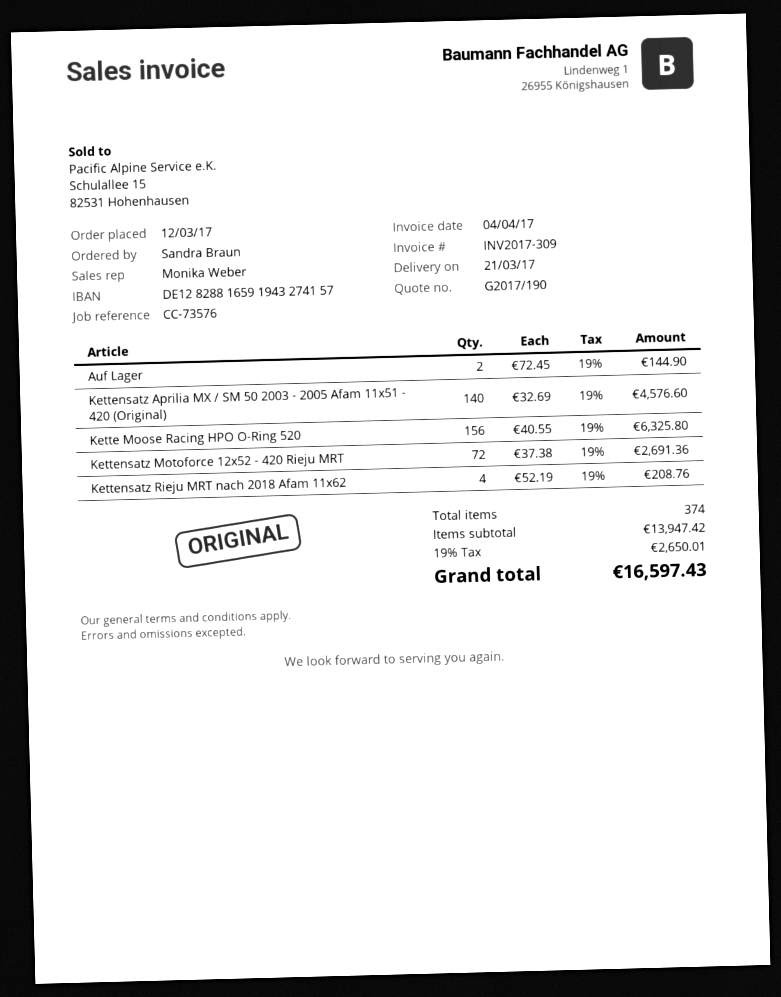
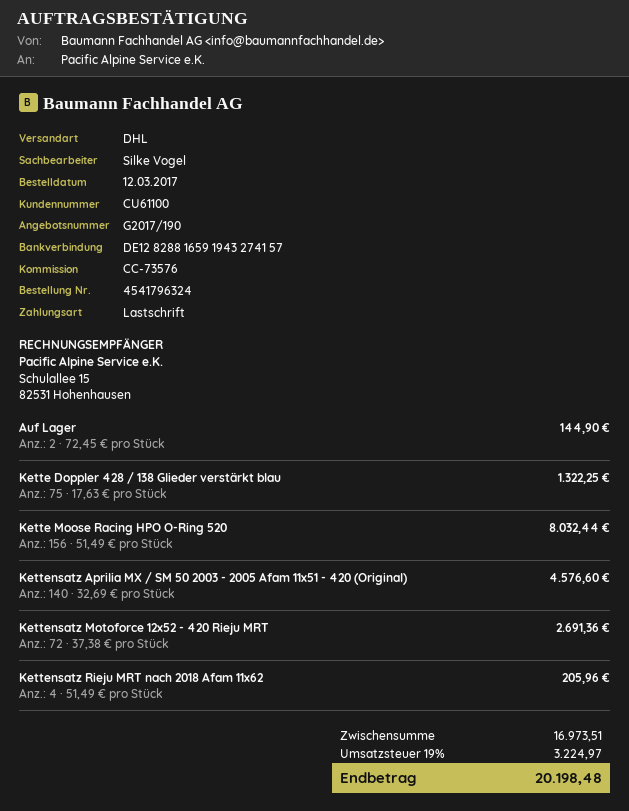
sales rep: Monika Weber -> Silke Vogel
Kette Moose Racing HPO O-Ring 520: 156 x 40.55 = 6325.80 -> 156 x 51.49 = 8032.44
Kettensatz Rieju MRT nach 2018 Afam 11x62: 4 x 52.19 = 208.76 -> 4 x 51.49 = 205.96
Kette Doppler 428 / 138 Glieder verstärkt blau: none -> 75 x 17.63 = 1322.25
subtotal: 13947.42 -> 16973.51
tax: 19% = 2650.01 -> 19% = 3224.97
total: 16597.43 -> 20198.48

